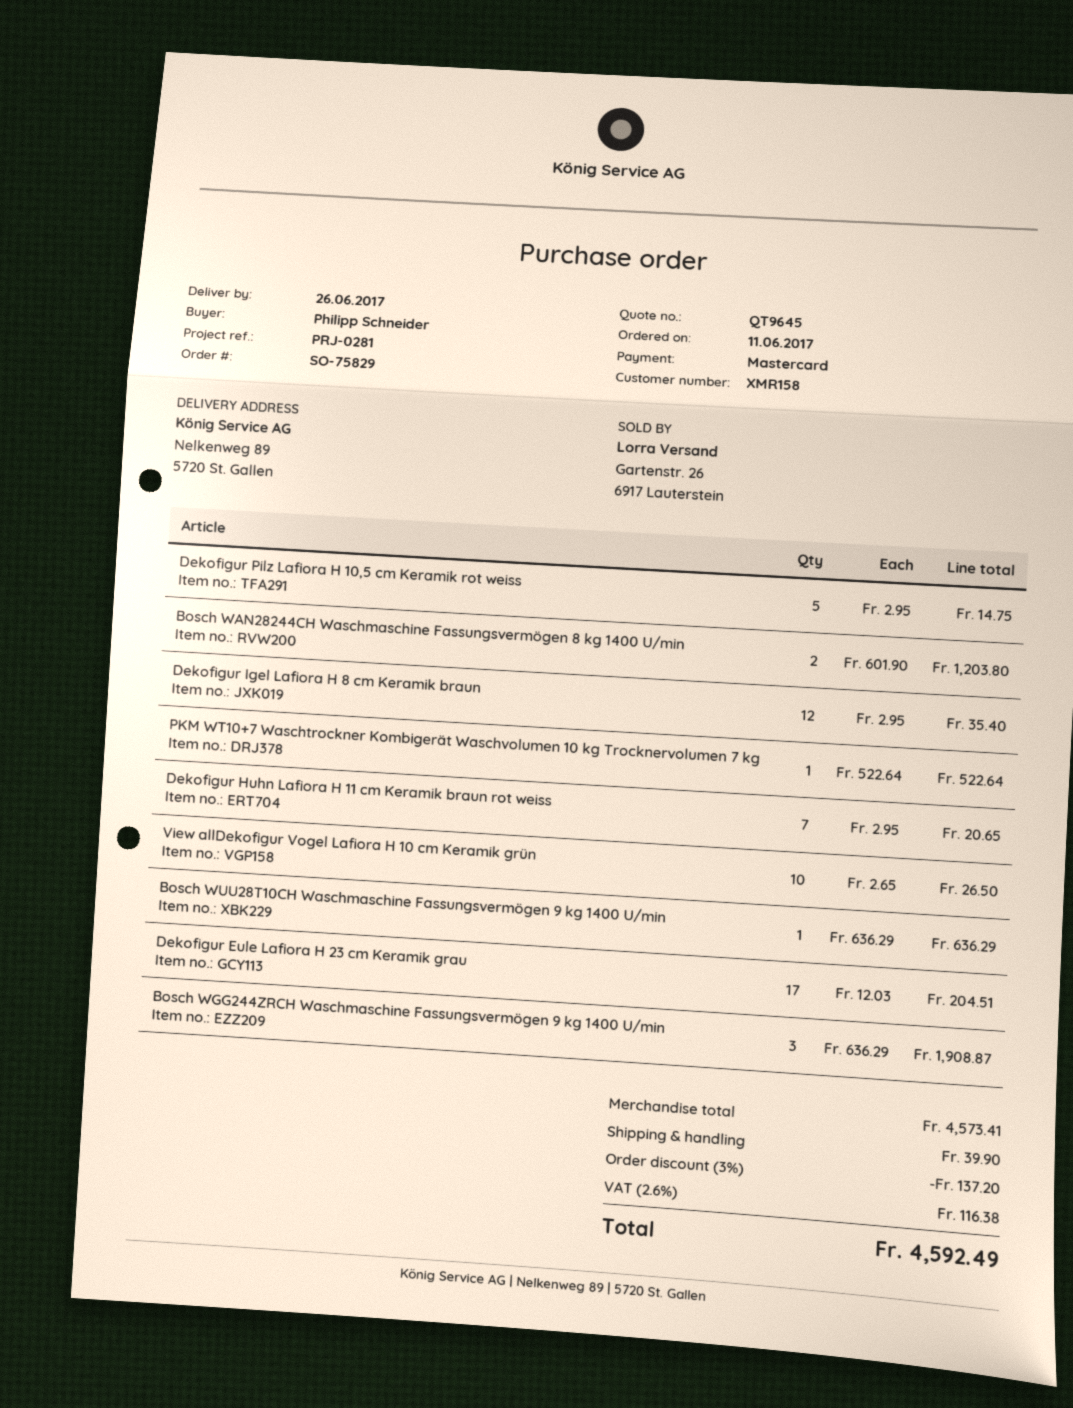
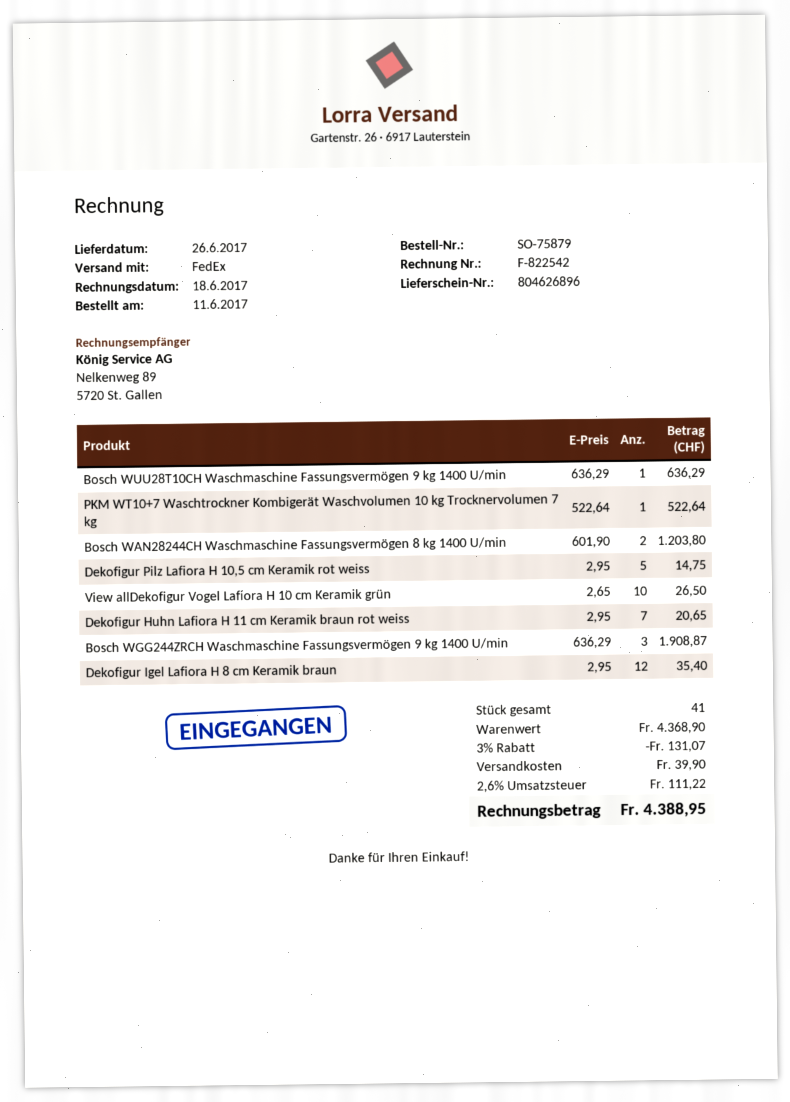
order number: SO-75829 -> SO-75879
Dekofigur Eule Lafiora H 23 cm Keramik grau: 17 x 12.03 = 204.51 -> none
subtotal: 4573.41 -> 4368.90
discount: 3% = 137.20 -> 3% = 131.07
tax: 2.6% = 116.38 -> 2.6% = 111.22
total: 4592.49 -> 4388.95

